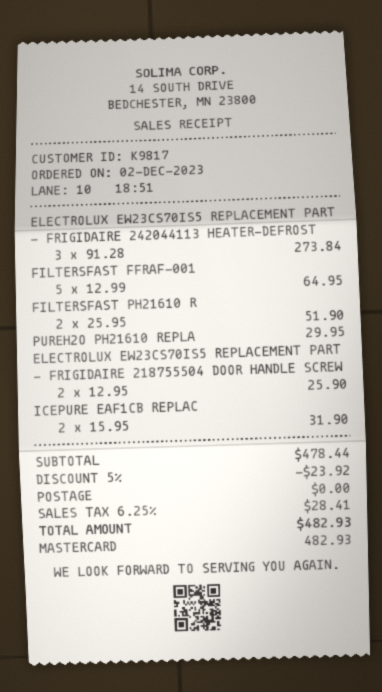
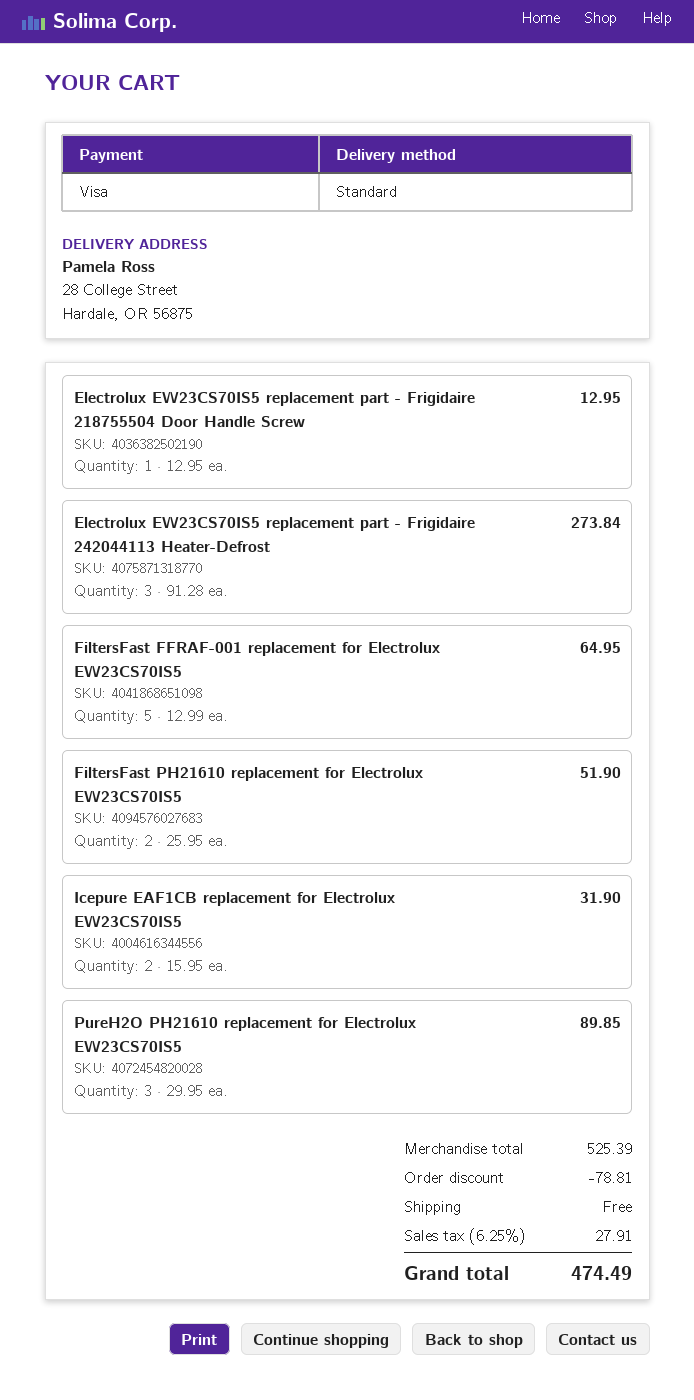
payment method: Mastercard -> Visa
PUREH2O PH21610 REPLA: 1 x 29.95 = 29.95 -> 3 x 29.95 = 89.85
ELECTROLUX EW23CS70IS5 REPLACEMENT PART - FRIGIDAIRE 218755504 DOOR HANDLE SCREW: 2 x 12.95 = 25.90 -> 1 x 12.95 = 12.95
subtotal: 478.44 -> 525.39
discount: 23.92 -> 78.81
tax: 6.25% = 28.41 -> 6.25% = 27.91
total: 482.93 -> 474.49

